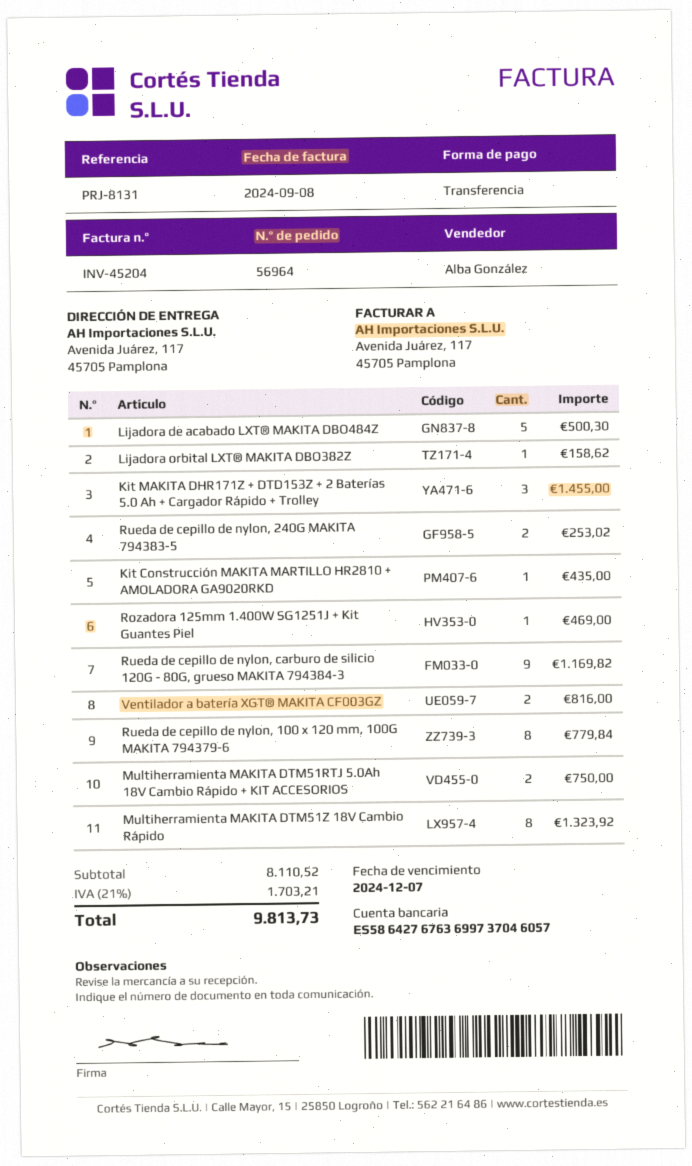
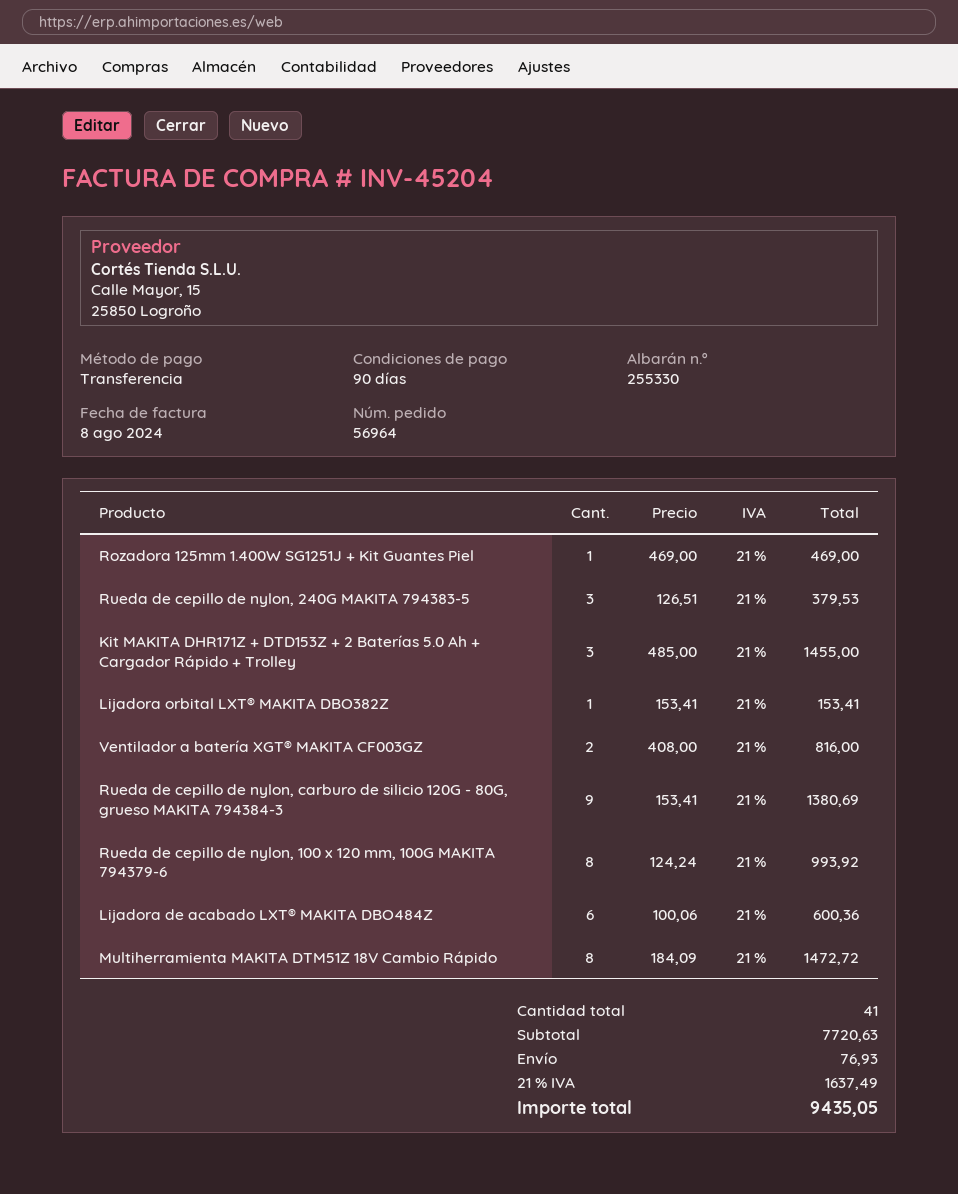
invoice date: 2024-09-08 -> 2024-08-08
Lijadora de acabado LXT® MAKITA DBO484Z: 5 for 500.30 -> 6 for 600.36
Lijadora orbital LXT® MAKITA DBO382Z: 1 for 158.62 -> 1 for 153.41
Rueda de cepillo de nylon, 240G MAKITA 794383-5: 2 for 253.02 -> 3 for 379.53
Kit Construcción MAKITA MARTILLO HR2810 + AMOLADORA GA9020RKD: 1 for 435.00 -> none
Rueda de cepillo de nylon, carburo de silicio 120G - 80G, grueso MAKITA 794384-3: 9 for 1169.82 -> 9 for 1380.69
Rueda de cepillo de nylon, 100 x 120 mm, 100G MAKITA 794379-6: 8 for 779.84 -> 8 for 993.92
Multiherramienta MAKITA DTM51RTJ 5.0Ah 18V Cambio Rápido + KIT ACCESORIOS: 2 for 750.00 -> none
Multiherramienta MAKITA DTM51Z 18V Cambio Rápido: 8 for 1323.92 -> 8 for 1472.72
subtotal: 8110.52 -> 7720.63
shipping: none -> 76.93
tax: 21% = 1703.21 -> 21% = 1637.49
total: 9813.73 -> 9435.05

